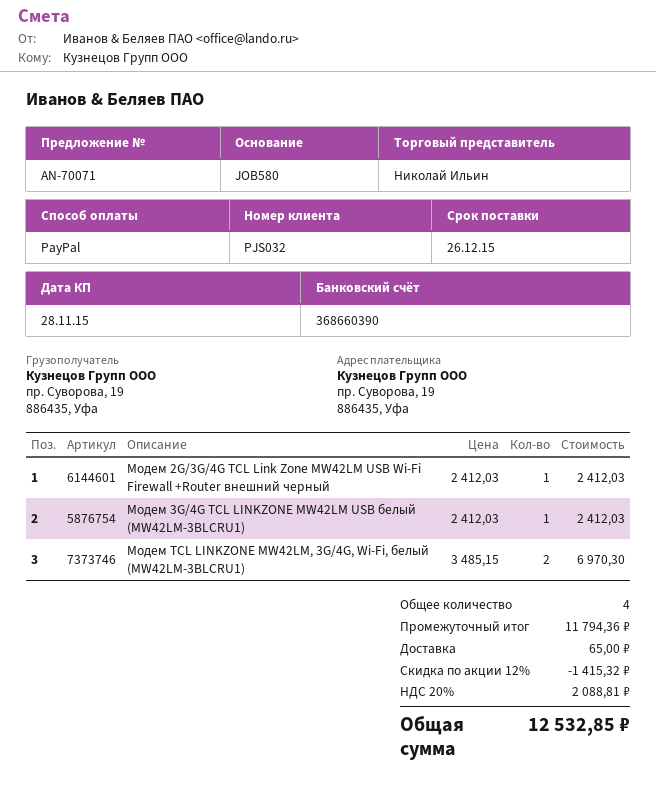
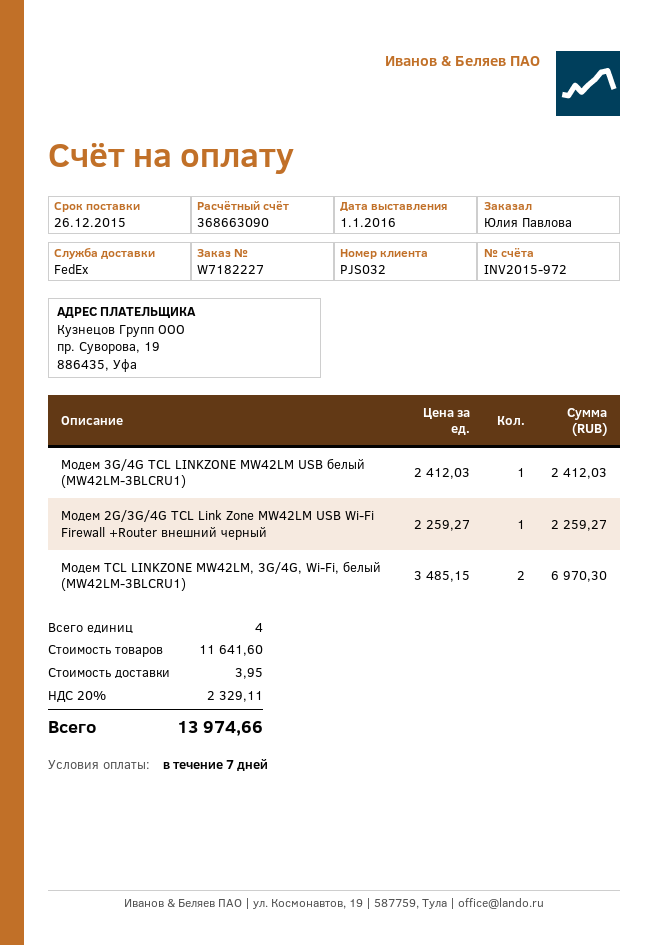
bank account: 368660390 -> 368663090
Модем 2G/3G/4G TCL Link Zone MW42LM USB Wi-Fi Firewall +Router внешний черный: 1 x 2412.03 = 2412.03 -> 1 x 2259.27 = 2259.27
subtotal: 11794.36 -> 11641.60
discount: 12% = 1415.32 -> none
shipping: 65.00 -> 3.95
tax: 20% = 2088.81 -> 20% = 2329.11
total: 12532.85 -> 13974.66

